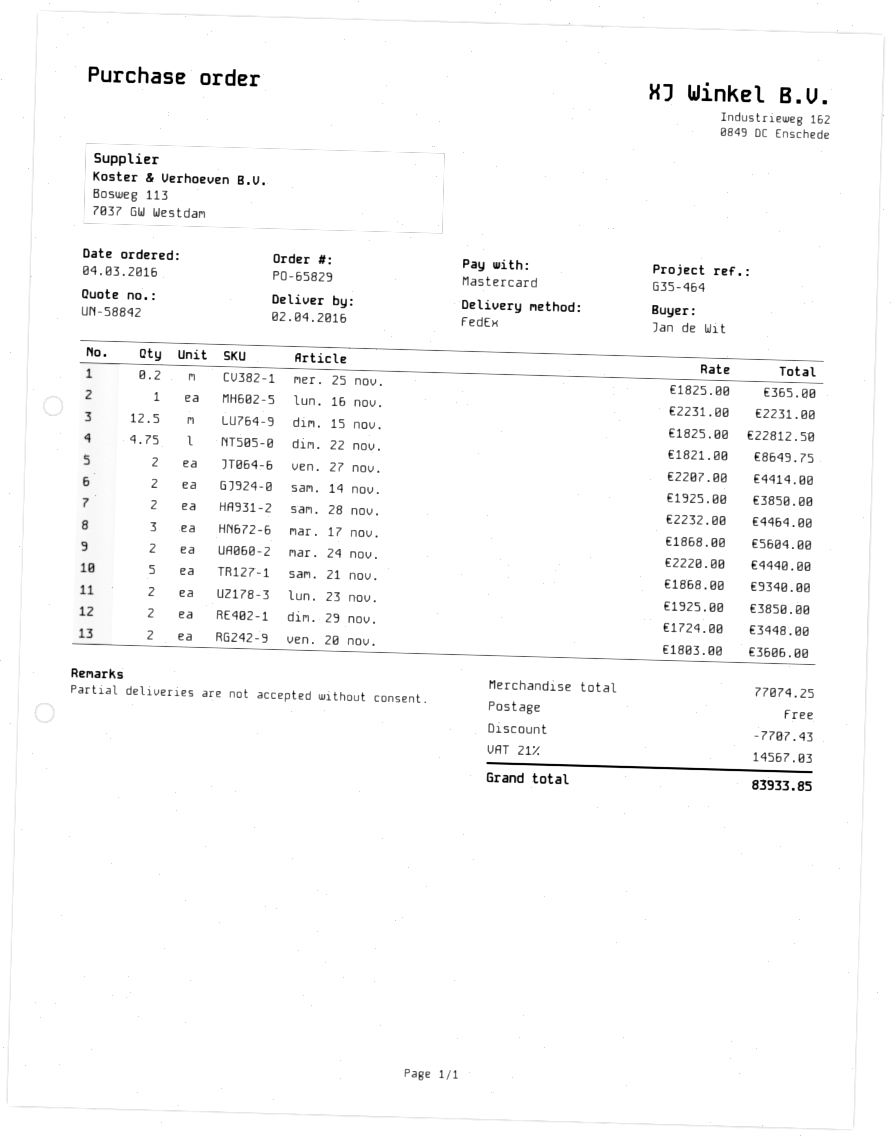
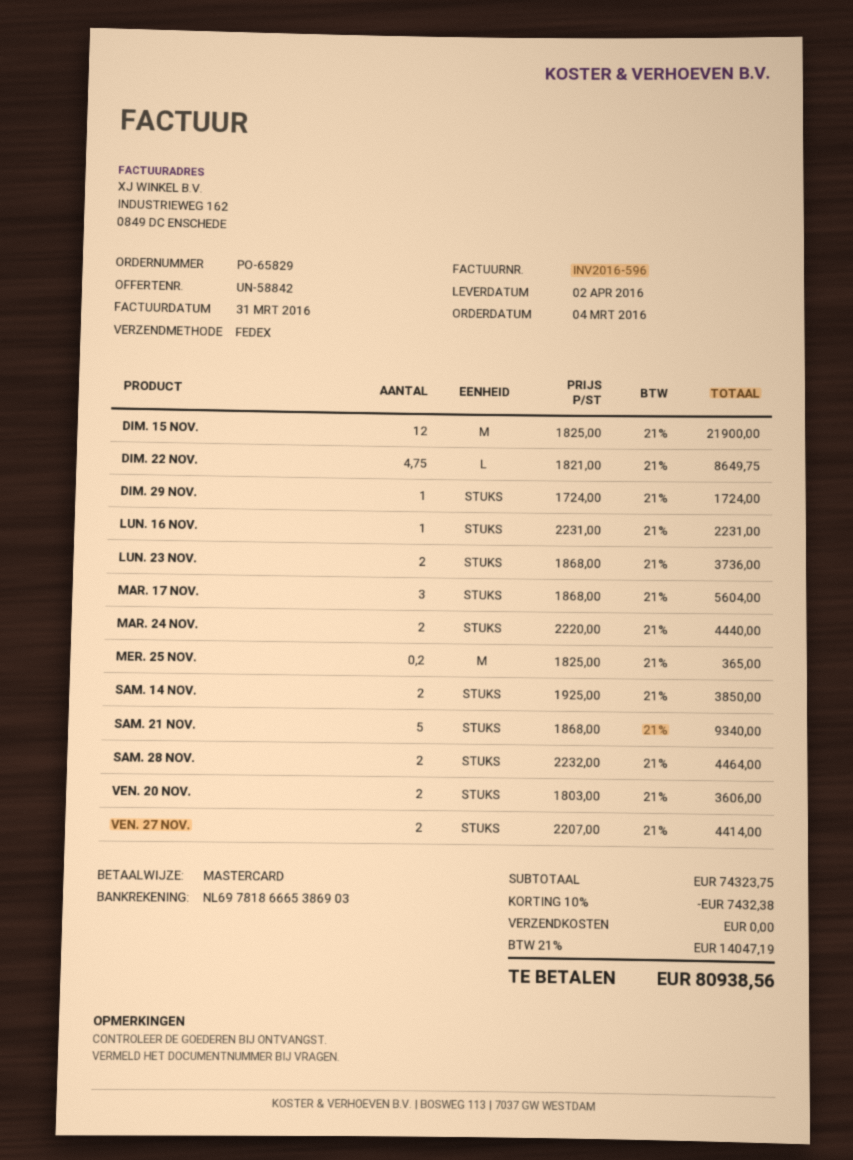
dim. 15 nov.: 12.5 x 1825.00 = 22812.50 -> 12 x 1825.00 = 21900.00
lun. 23 nov.: 2 x 1925.00 = 3850.00 -> 2 x 1868.00 = 3736.00
dim. 29 nov.: 2 x 1724.00 = 3448.00 -> 1 x 1724.00 = 1724.00
subtotal: 77074.25 -> 74323.75
discount: 7707.43 -> 7432.38
tax: 21% = 14567.03 -> 21% = 14047.19
total: 83933.85 -> 80938.56

